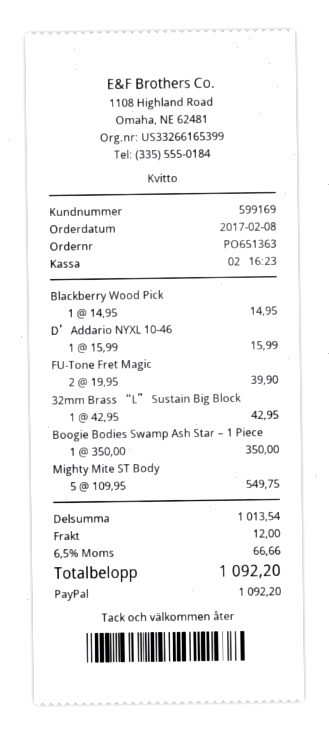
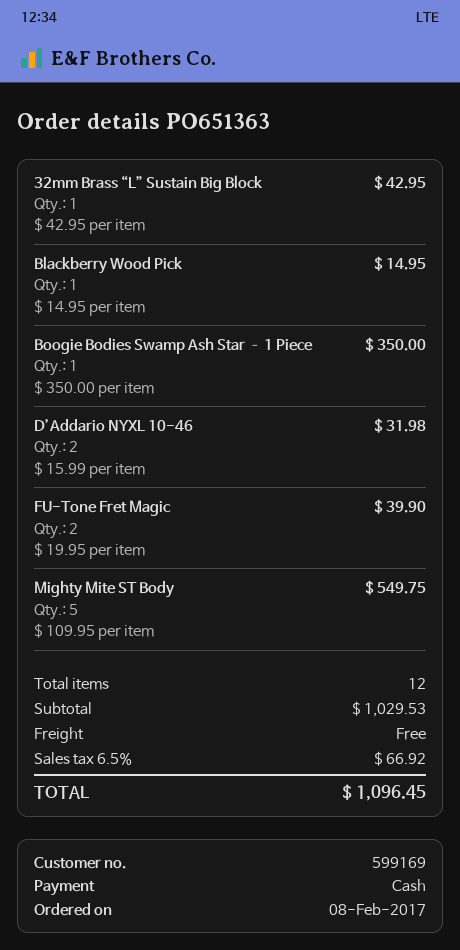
payment method: PayPal -> cash
D’Addario NYXL 10-46: 1 x 15.99 = 15.99 -> 2 x 15.99 = 31.98
subtotal: 1013.54 -> 1029.53
shipping: 12.00 -> 0.00
tax: 6.5% = 66.66 -> 6.5% = 66.92
total: 1092.20 -> 1096.45

